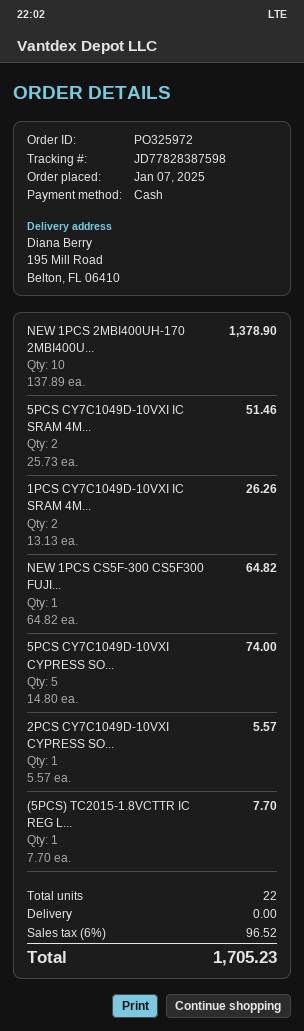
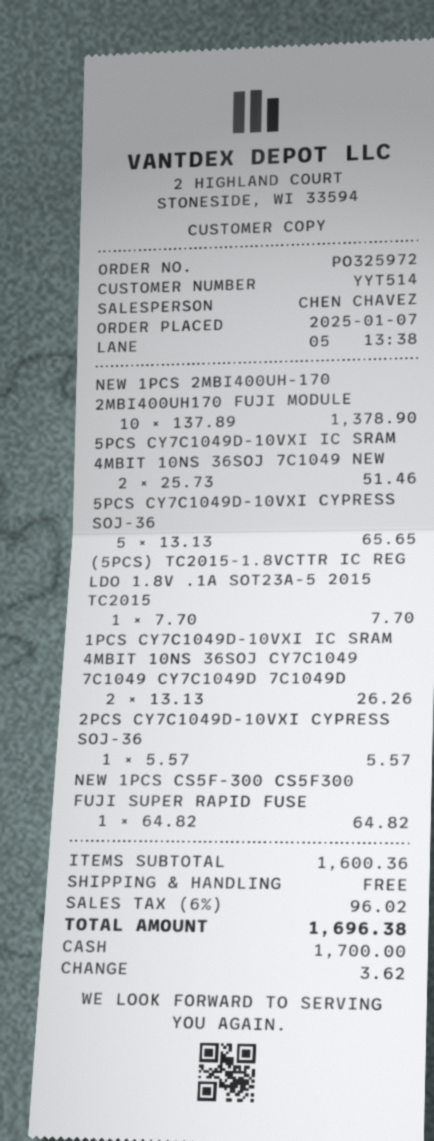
5PCS CY7C1049D-10VXI CYPRESS SO...: 5 x 14.80 = 74.00 -> 5 x 13.13 = 65.65
tax: 6% = 96.52 -> 6% = 96.02
total: 1705.23 -> 1696.38

